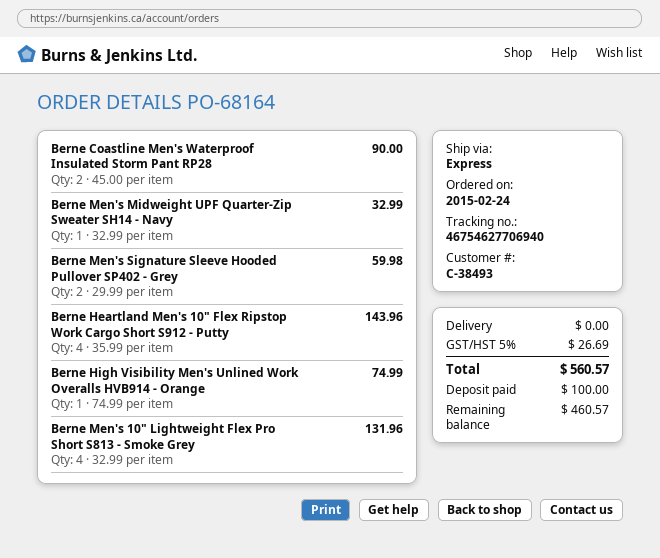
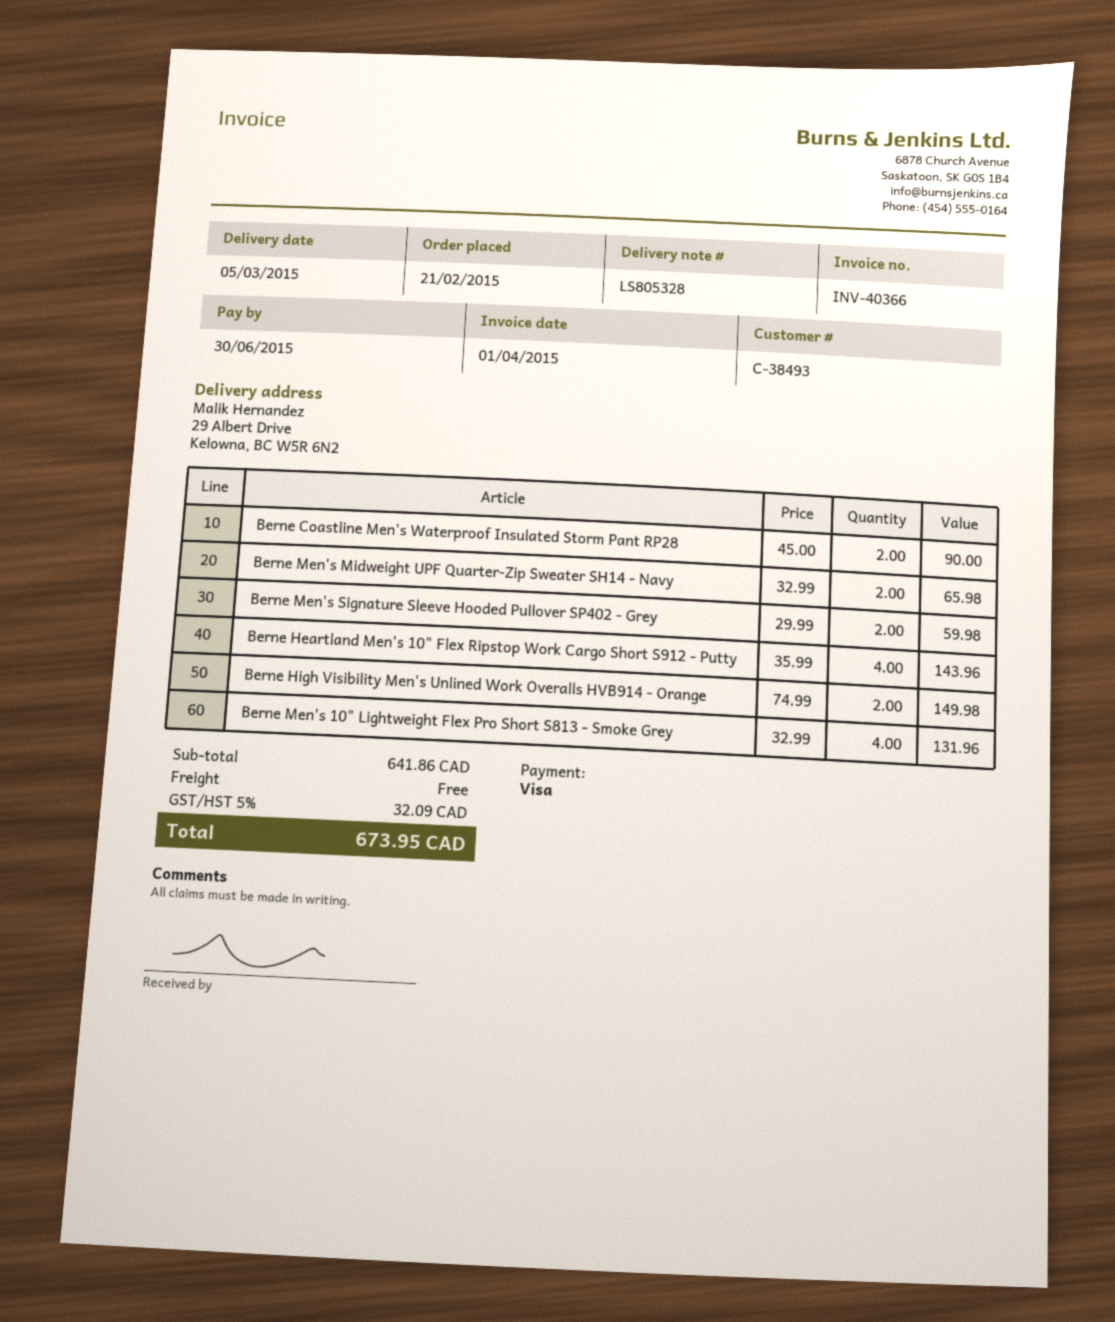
order date: 2015-02-24 -> 2015-02-21
Berne Men's Midweight UPF Quarter-Zip Sweater SH14 - Navy: 1 x 32.99 = 32.99 -> 2 x 32.99 = 65.98
Berne High Visibility Men's Unlined Work Overalls HVB914 - Orange: 1 x 74.99 = 74.99 -> 2 x 74.99 = 149.98
tax: 5% = 26.69 -> 5% = 32.09
total: 560.57 -> 673.95

